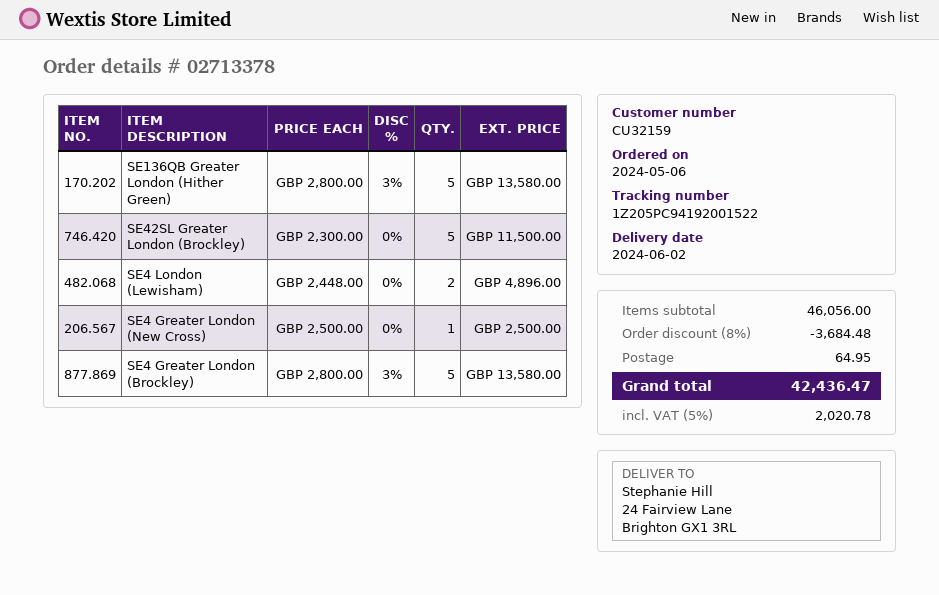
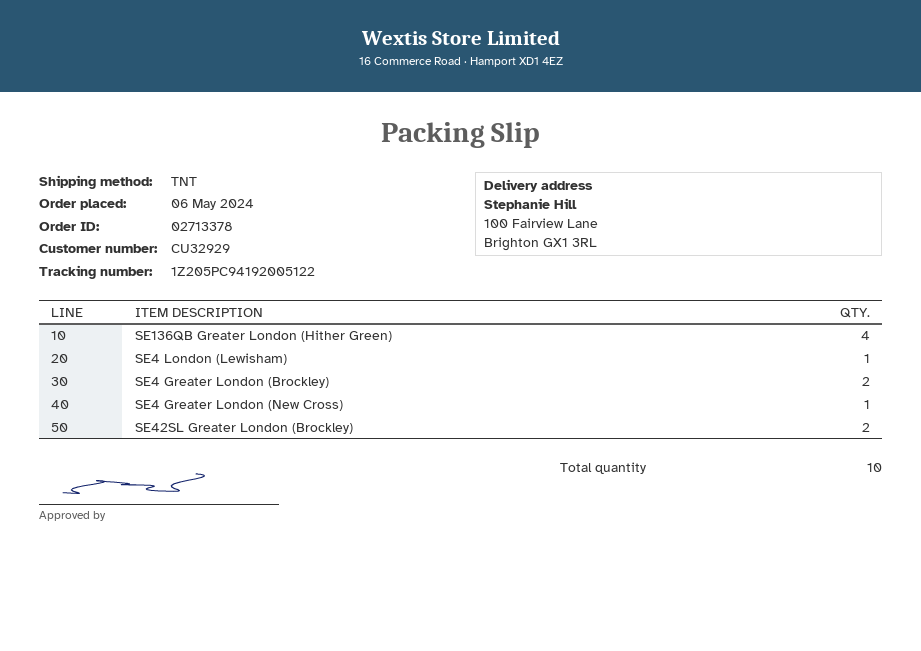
customer number: CU32159 -> CU32929
tracking number: 1Z205PC94192001522 -> 1Z205PC94192005122
ship to: 24 Fairview Lane, Brighton GX1 3RL -> 100 Fairview Lane, Brighton GX1 3RL
SE136QB Greater London (Hither Green): 5 -> 4
SE42SL Greater London (Brockley): 5 -> 2
SE4 London (Lewisham): 2 -> 1
SE4 Greater London (Brockley): 5 -> 2

